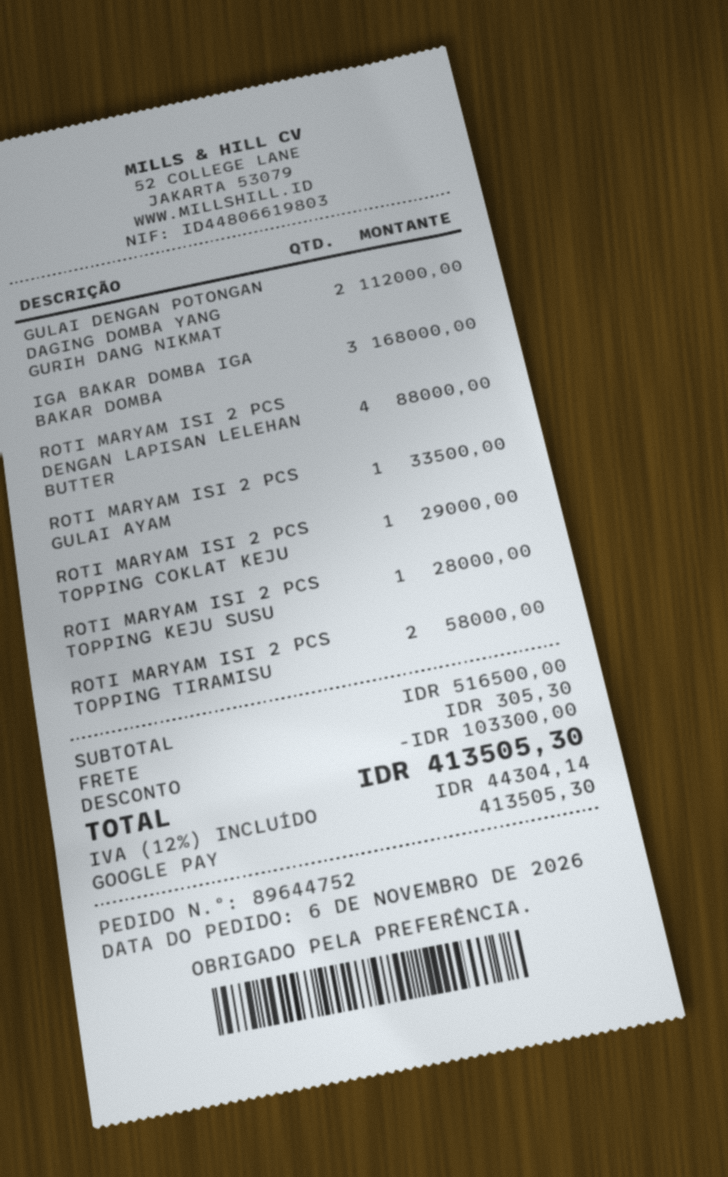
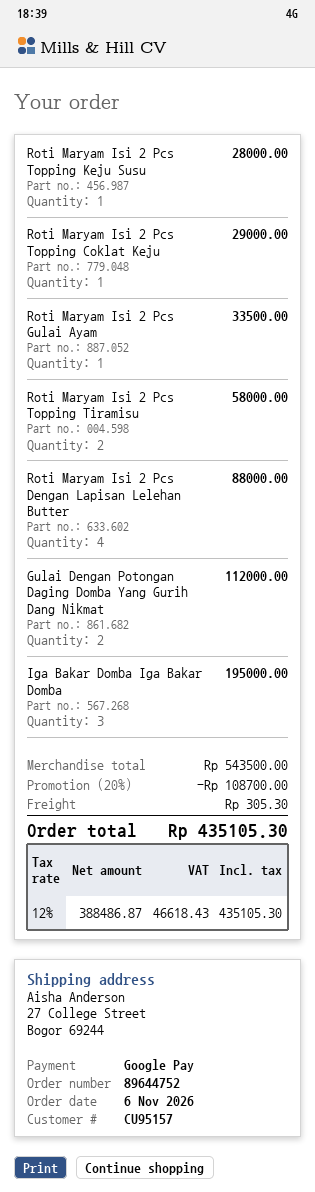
IGA BAKAR DOMBA IGA BAKAR DOMBA: 3 for 168000.00 -> 3 for 195000.00
subtotal: 516500.00 -> 543500.00
discount: 103300.00 -> 108700.00
tax: 12% = 44304.14 -> 12% = 46618.43
total: 413505.30 -> 435105.30

